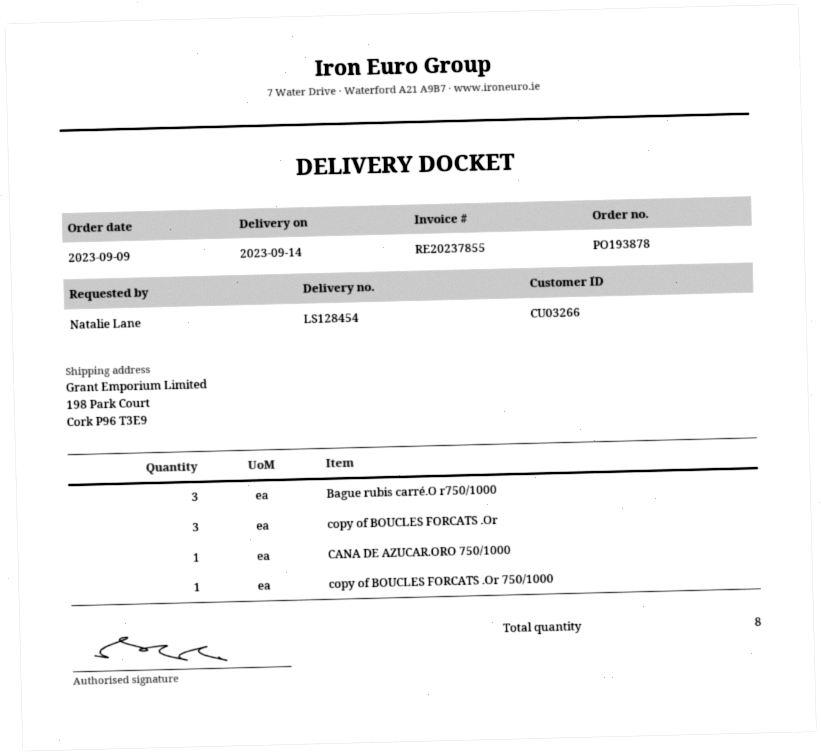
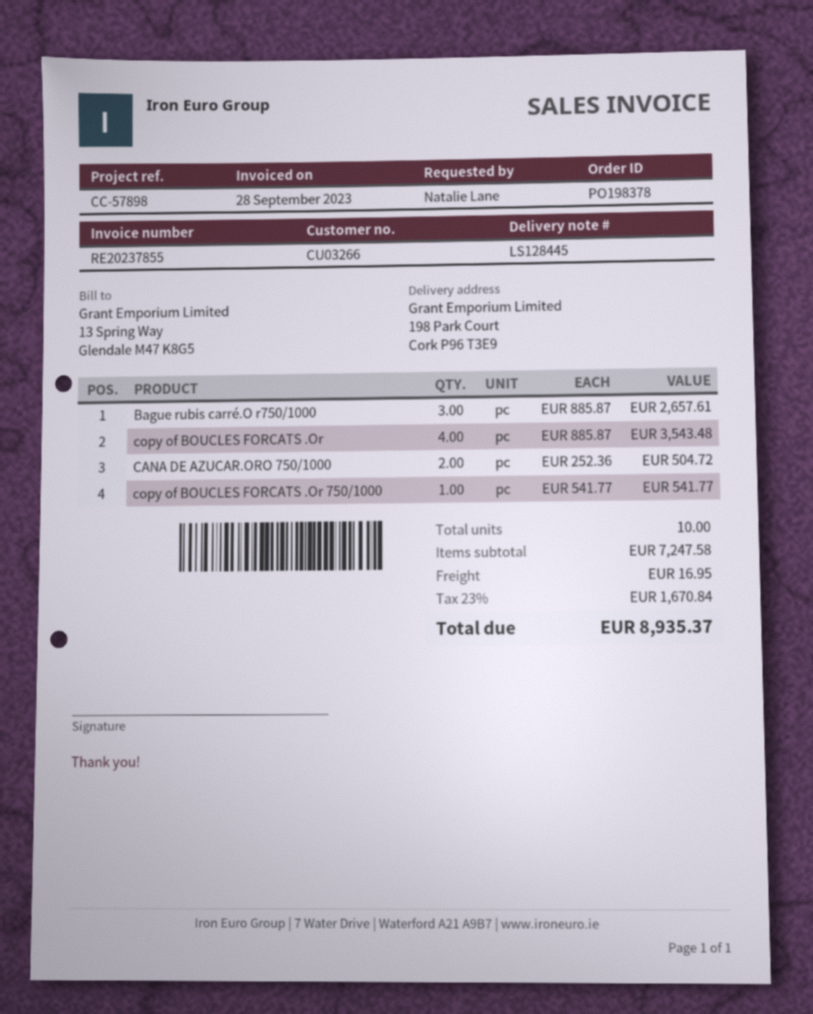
order number: PO193878 -> PO198378
delivery note number: LS128454 -> LS128445
copy of BOUCLES FORCATS .Or: 3 -> 4
CANA DE AZUCAR.ORO 750/1000: 1 -> 2
total quantity: 8 -> 10

